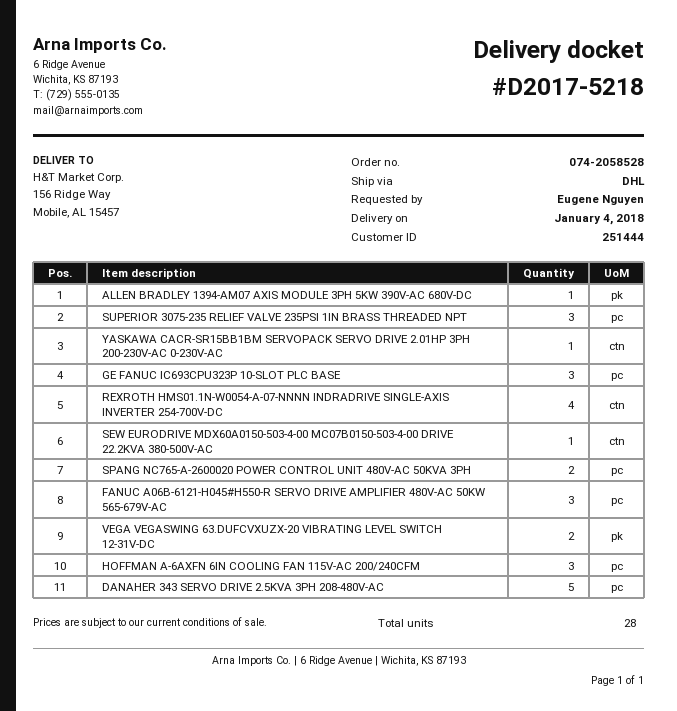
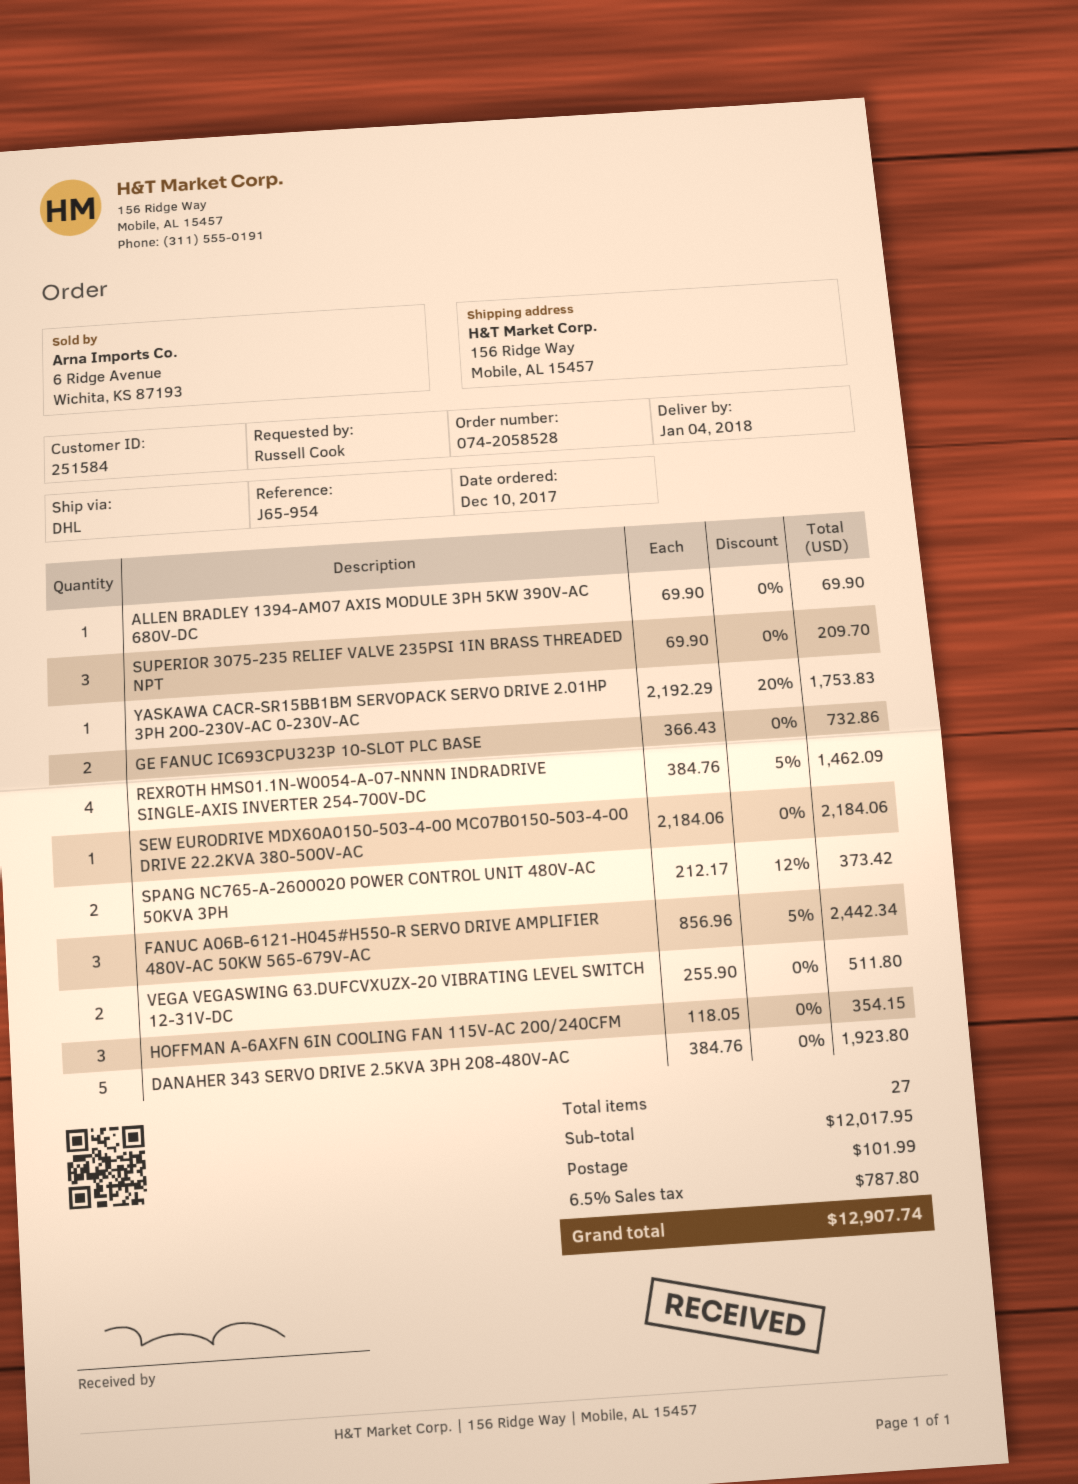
customer number: 251444 -> 251584
ordered by: Eugene Nguyen -> Russell Cook
GE FANUC IC693CPU323P 10-SLOT PLC BASE: 3 -> 2
total quantity: 28 -> 27

